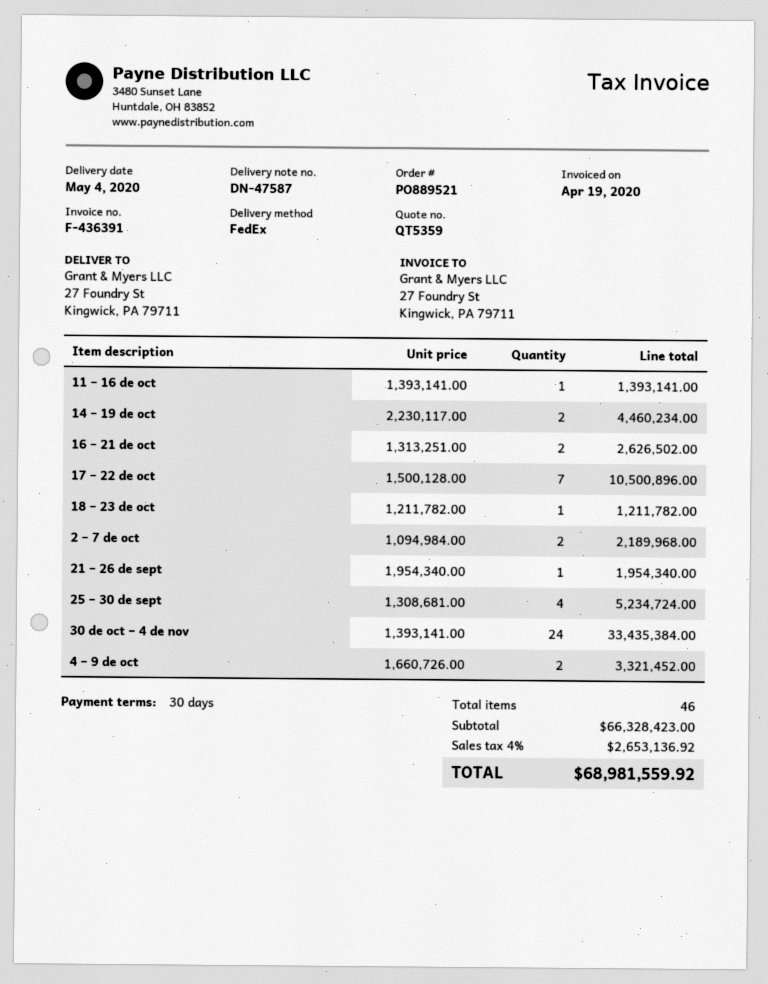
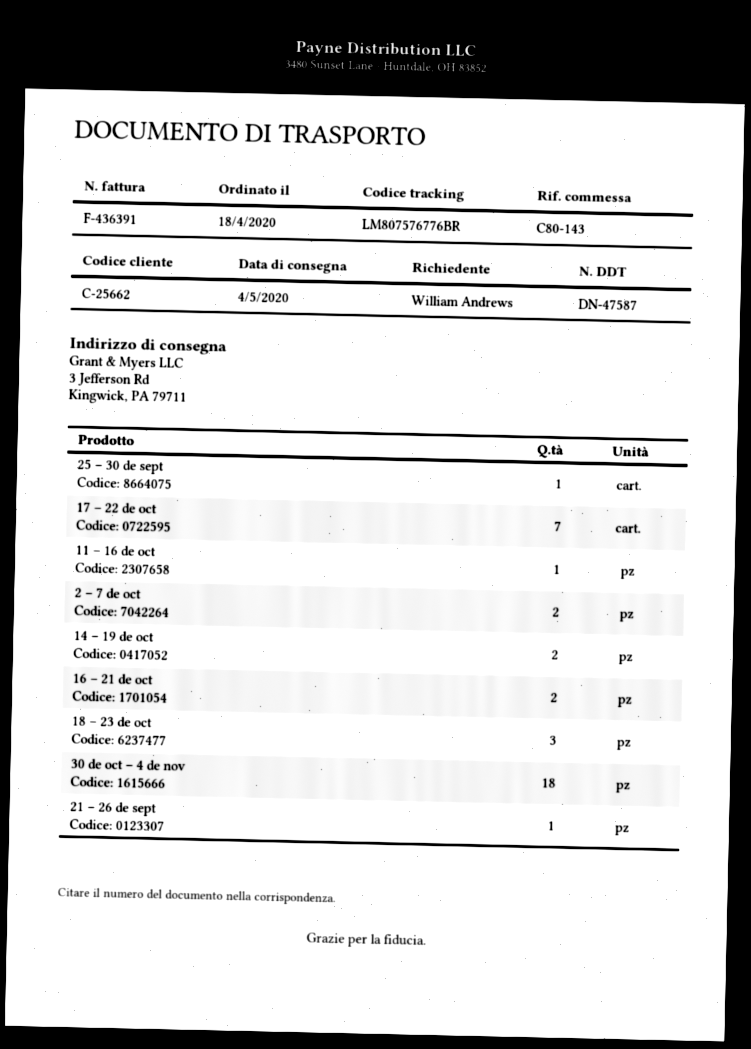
ship to: 27 Foundry St, Kingwick, PA 79711 -> 3 Jefferson Rd, Kingwick, PA 79711
18 – 23 de oct: 1 -> 3
25 – 30 de sept: 4 -> 1
30 de oct – 4 de nov: 24 -> 18
4 – 9 de oct: 2 -> none

